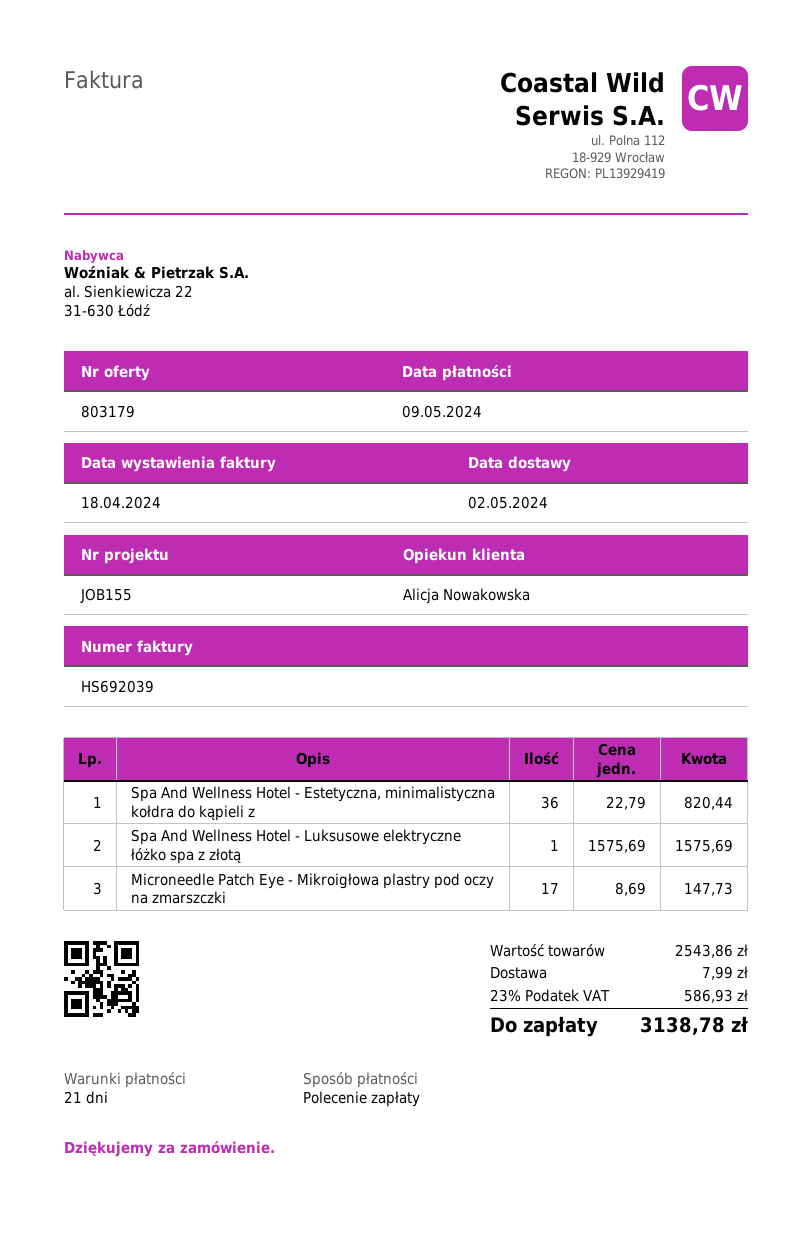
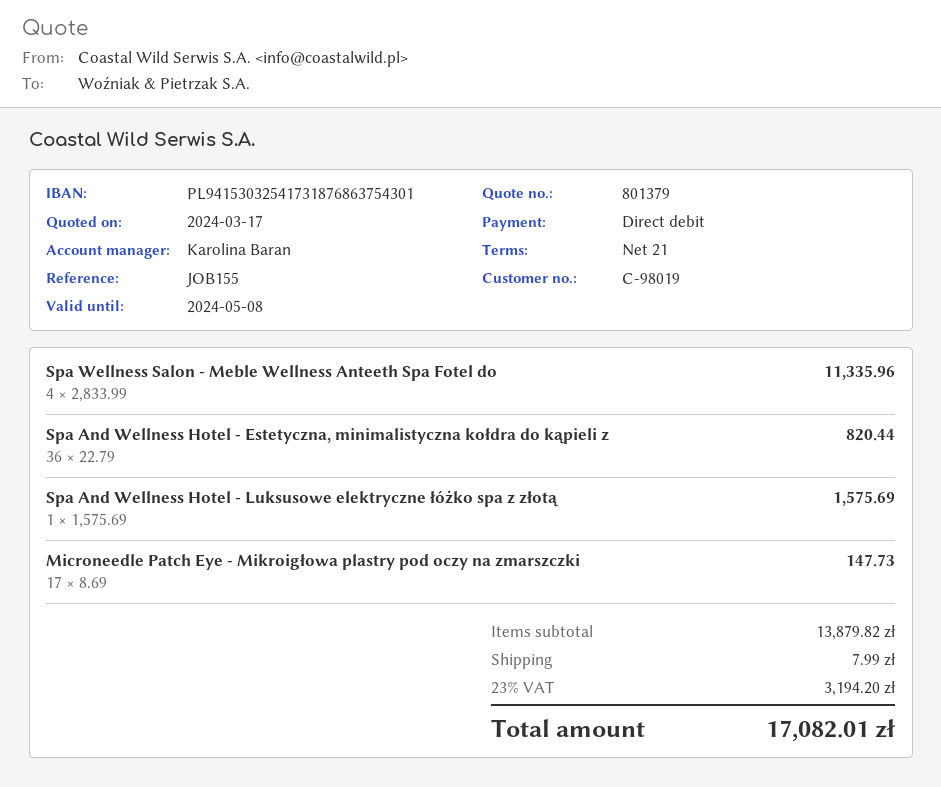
quote number: 803179 -> 801379
sales rep: Alicja Nowakowska -> Karolina Baran
Spa Wellness Salon - Meble Wellness Anteeth Spa Fotel do: none -> 4 x 2833.99 = 11335.96
subtotal: 2543.86 -> 13879.82
tax: 23% = 586.93 -> 23% = 3194.20
total: 3138.78 -> 17082.01

